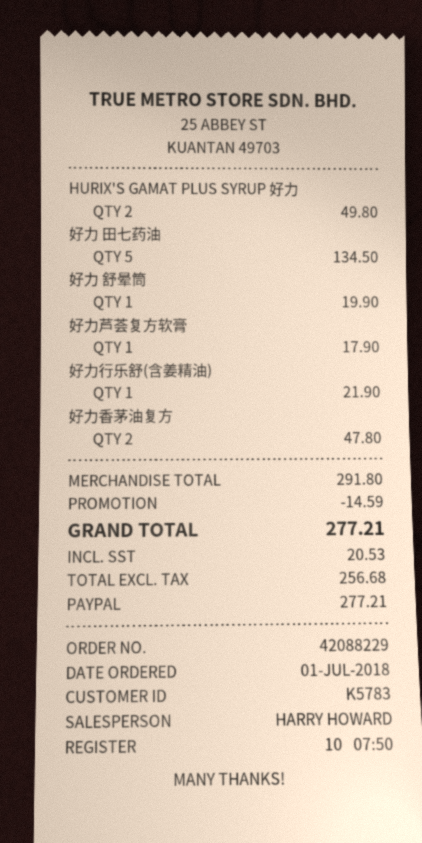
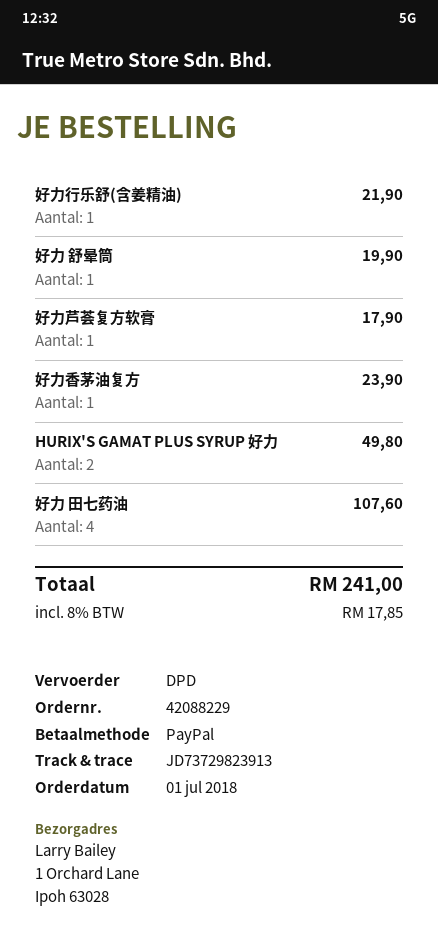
好力 田七药油: 5 for 134.50 -> 4 for 107.60
好力香茅油复方: 2 for 47.80 -> 1 for 23.90
discount: 14.59 -> none
tax: 20.53 -> 17.85
total: 277.21 -> 241.00

